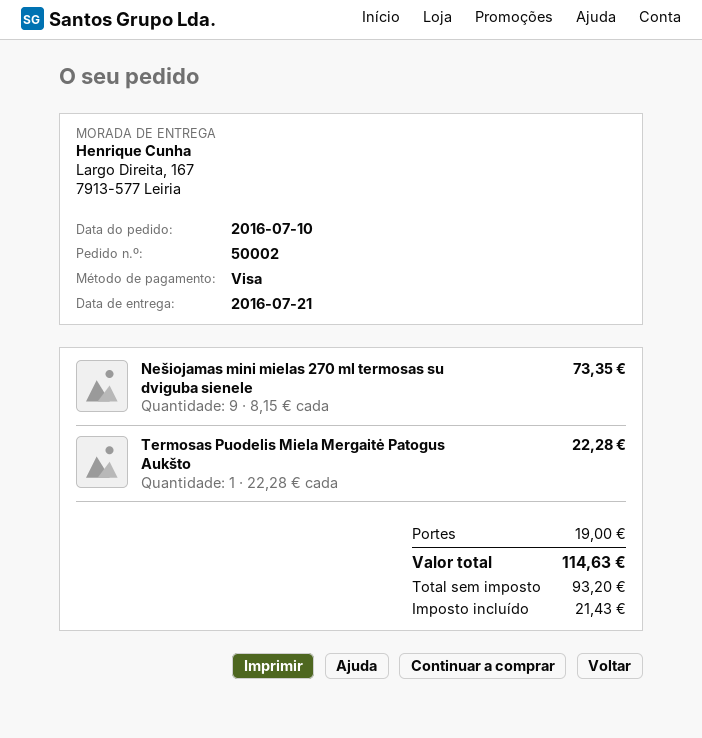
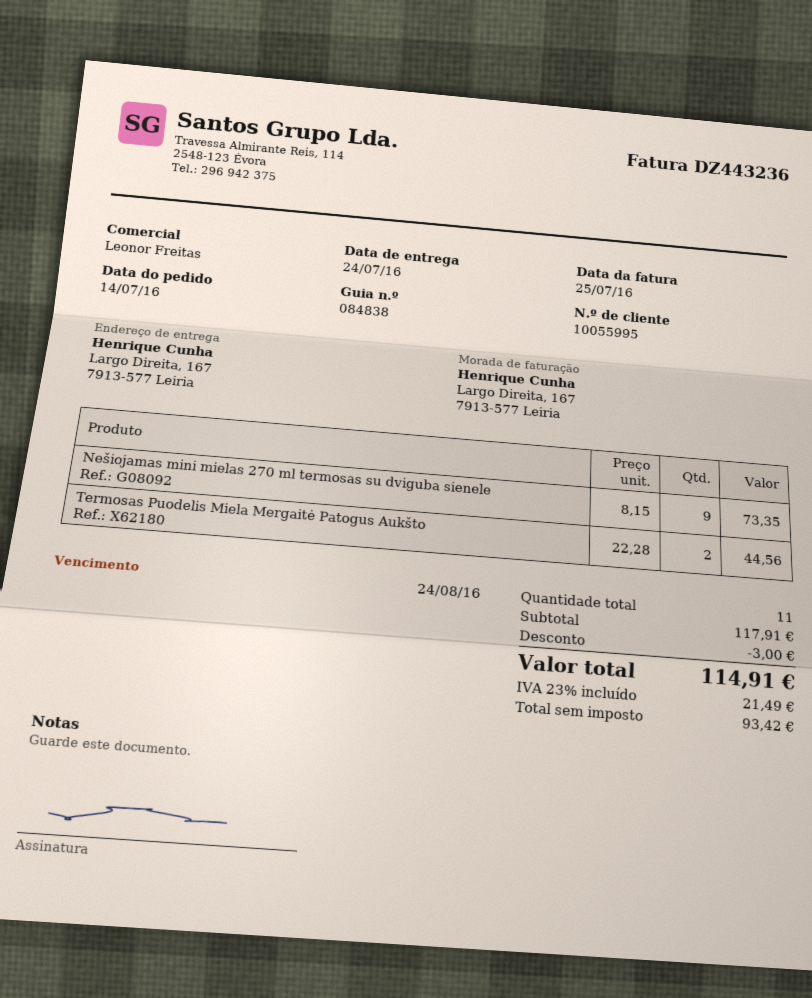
order date: 2016-07-10 -> 2016-07-14
delivery date: 2016-07-21 -> 2016-07-24
Termosas Puodelis Miela Mergaitė Patogus Aukšto: 1 x 22.28 = 22.28 -> 2 x 22.28 = 44.56
discount: none -> 3.00
shipping: 19.00 -> none
net: 93.20 -> 93.42
tax: 21.43 -> 21.49
total: 114.63 -> 114.91

